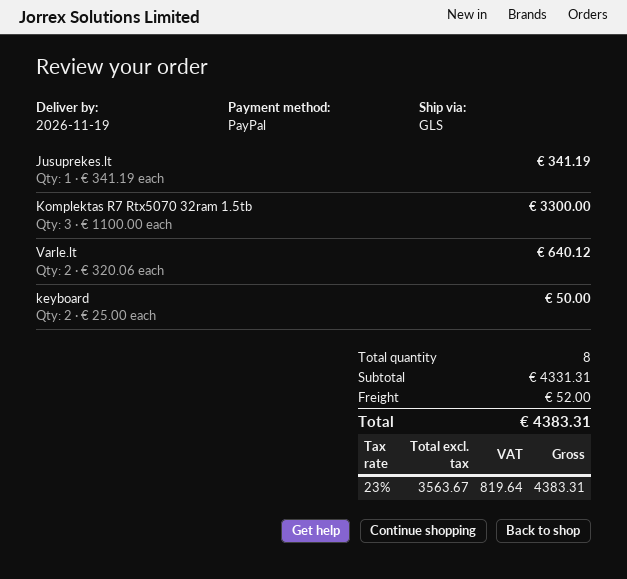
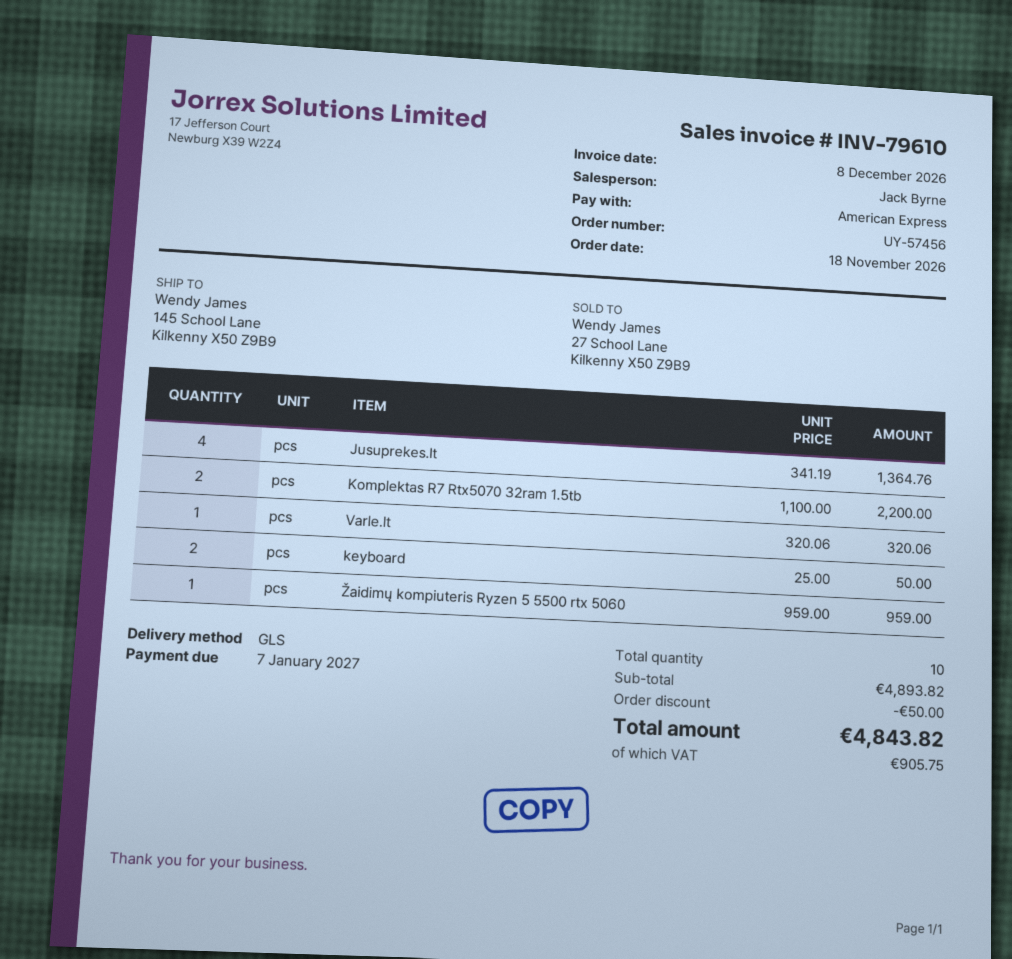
payment method: PayPal -> American Express
Jusuprekes.lt: 1 x 341.19 = 341.19 -> 4 x 341.19 = 1364.76
Komplektas R7 Rtx5070 32ram 1.5tb: 3 x 1100.00 = 3300.00 -> 2 x 1100.00 = 2200.00
Varle.lt: 2 x 320.06 = 640.12 -> 1 x 320.06 = 320.06
Žaidimų kompiuteris Ryzen 5 5500 rtx 5060: none -> 1 x 959.00 = 959.00
total quantity: 8 -> 10
subtotal: 4331.31 -> 4893.82
discount: none -> 50.00
shipping: 52.00 -> none
tax: 819.64 -> 905.75
total: 4383.31 -> 4843.82

